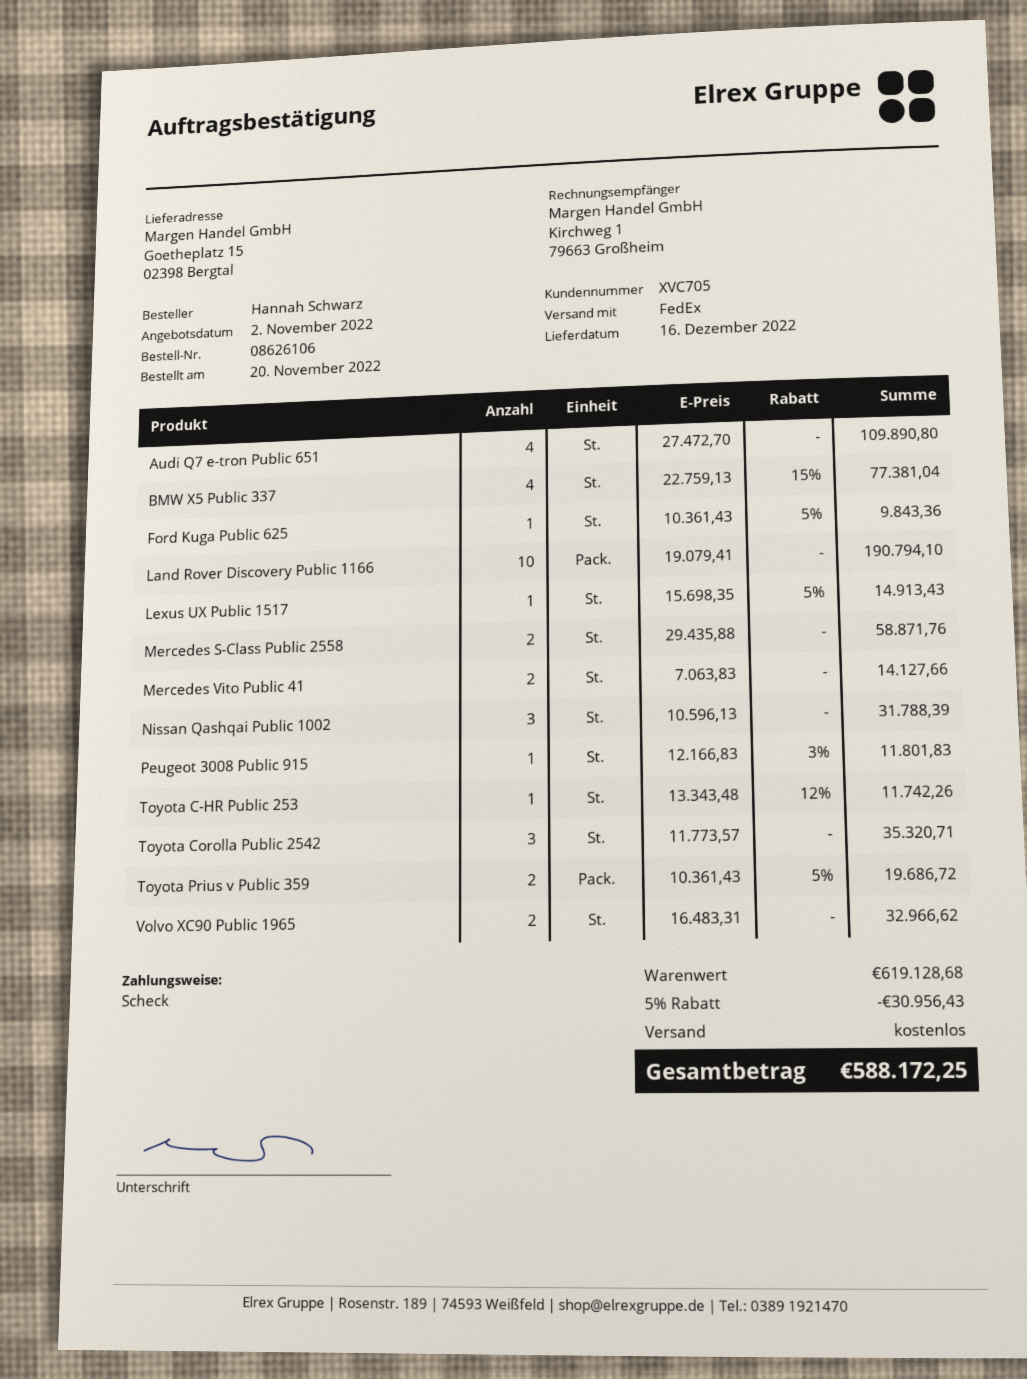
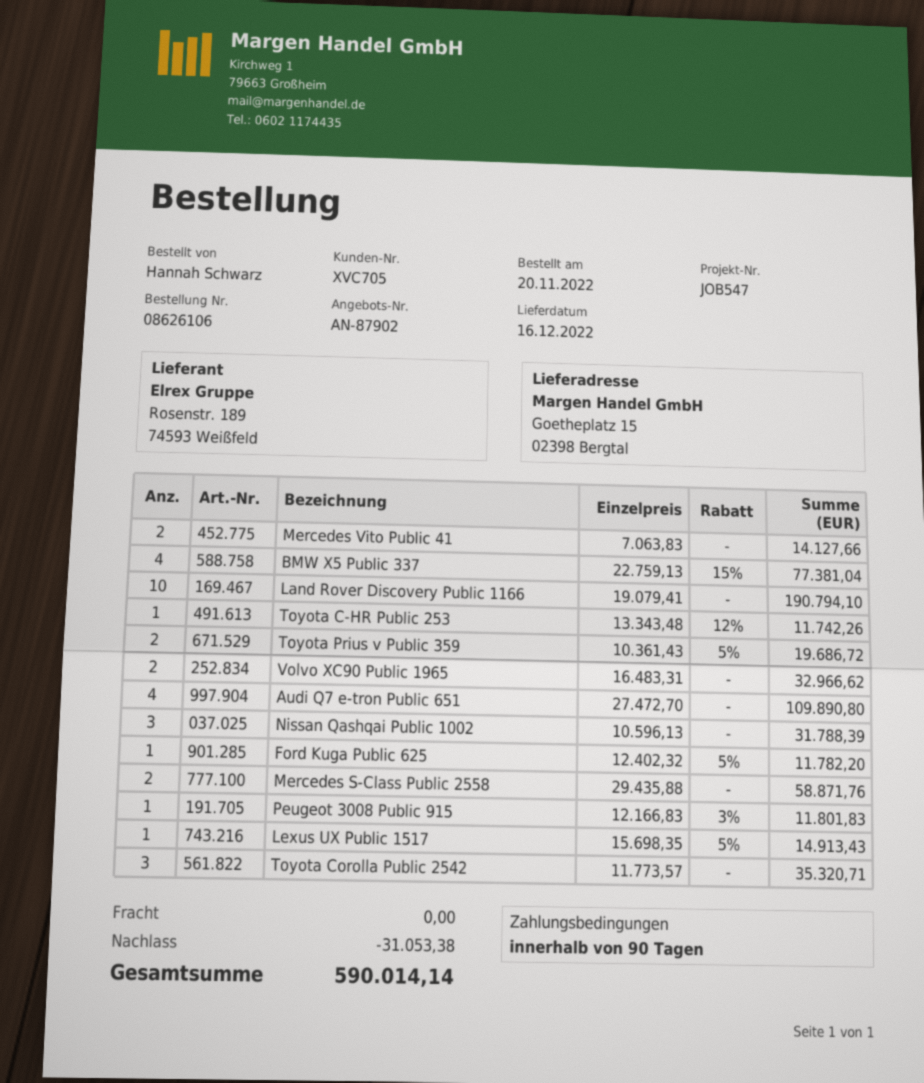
Ford Kuga Public 625: 1 x 10361.43 - 5% = 9843.36 -> 1 x 12402.32 - 5% = 11782.20
discount: 30956.43 -> 31053.38
total: 588172.25 -> 590014.14

